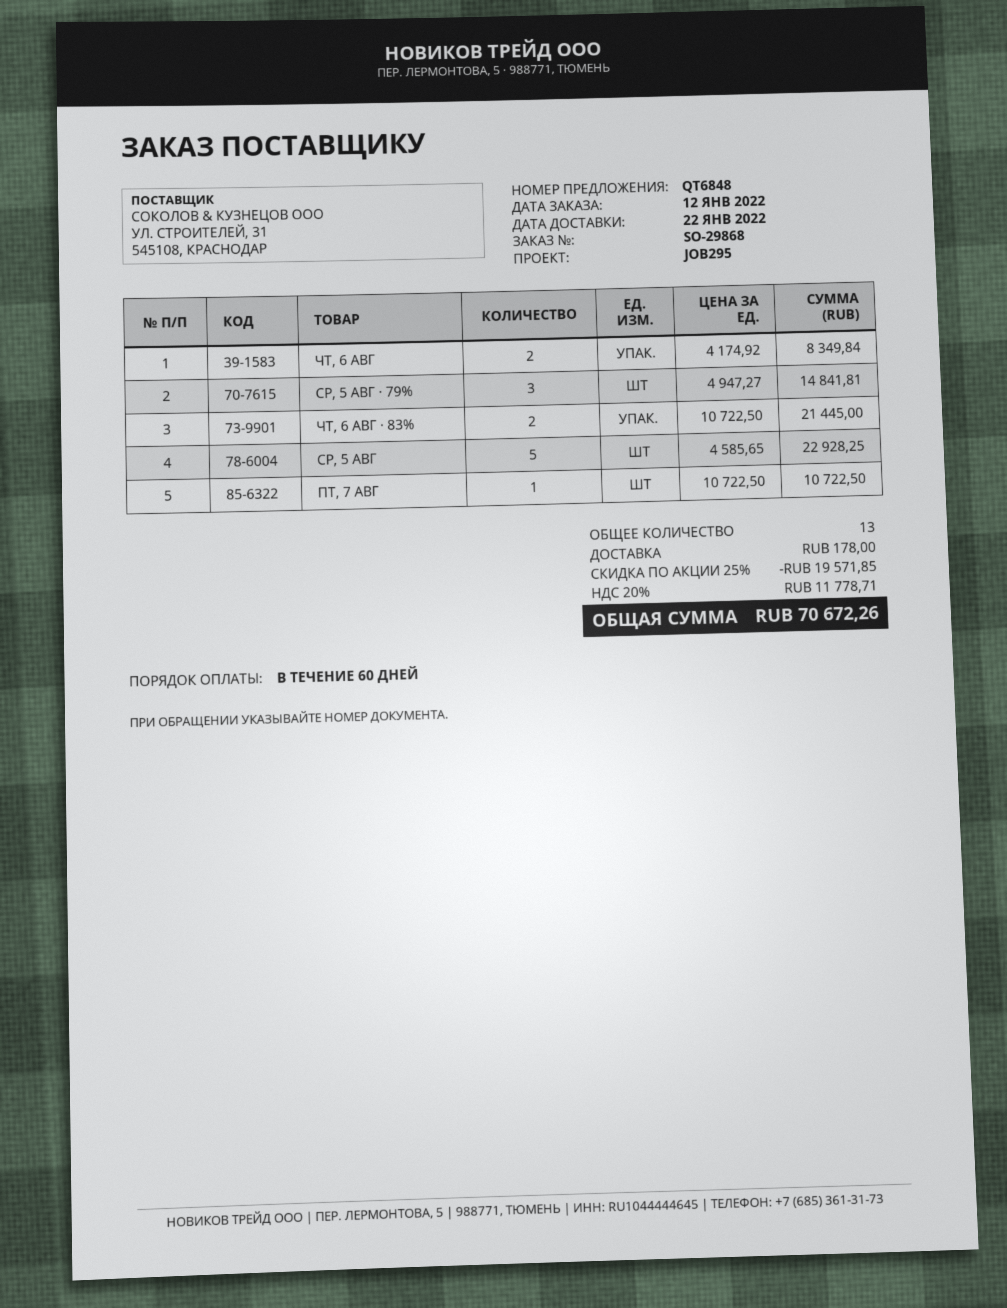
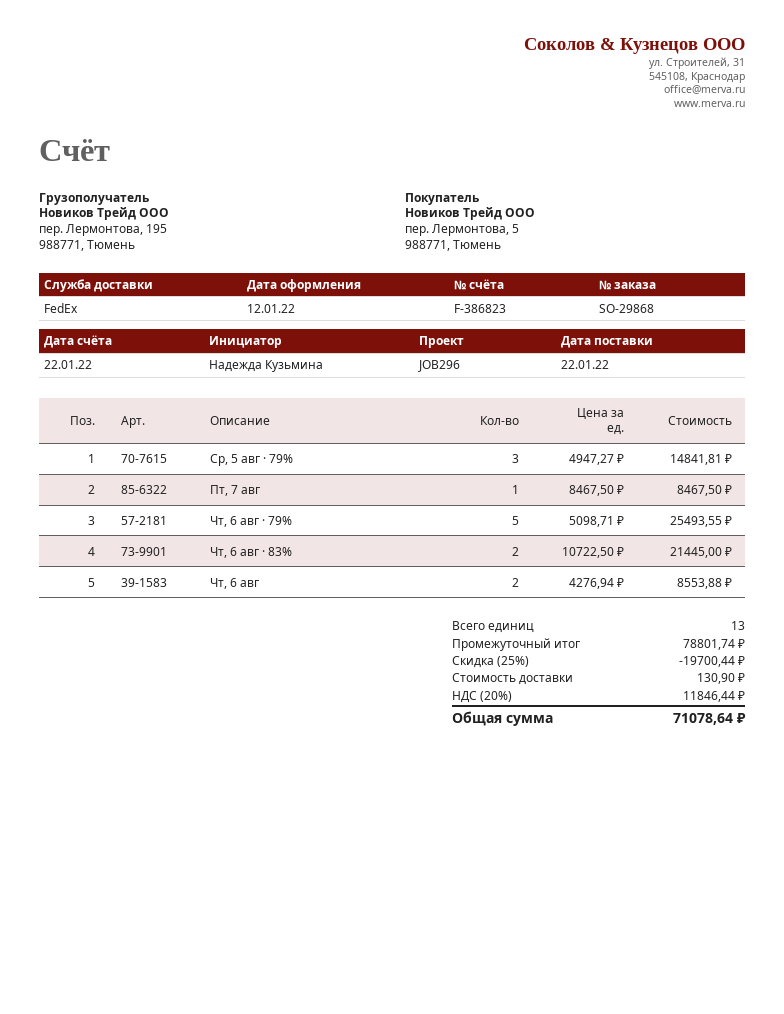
reference: JOB295 -> JOB296
ЧТ, 6 АВГ: 2 x 4174.92 = 8349.84 -> 2 x 4276.94 = 8553.88
СР, 5 АВГ: 5 x 4585.65 = 22928.25 -> none
ПТ, 7 АВГ: 1 x 10722.50 = 10722.50 -> 1 x 8467.50 = 8467.50
Чт, 6 авг · 79%: none -> 5 x 5098.71 = 25493.55
discount: 25% = 19571.85 -> 25% = 19700.44
shipping: 178.00 -> 130.90
tax: 20% = 11778.71 -> 20% = 11846.44
total: 70672.26 -> 71078.64

